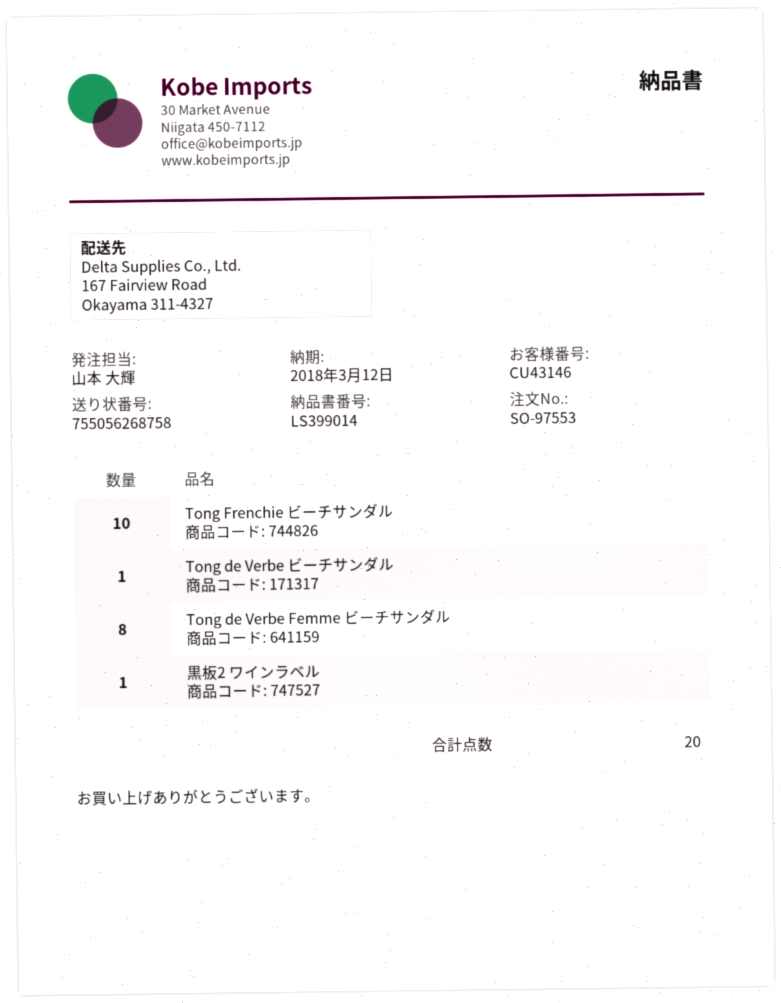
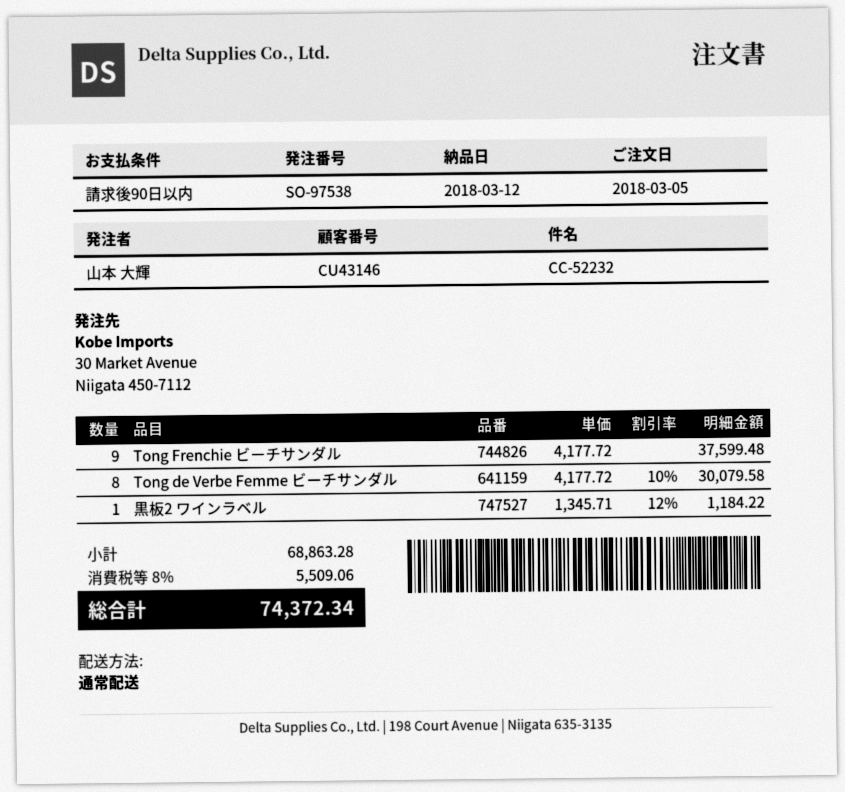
order number: SO-97553 -> SO-97538
Tong Frenchie ビーチサンダル: 10 -> 9
Tong de Verbe ビーチサンダル: 1 -> none

